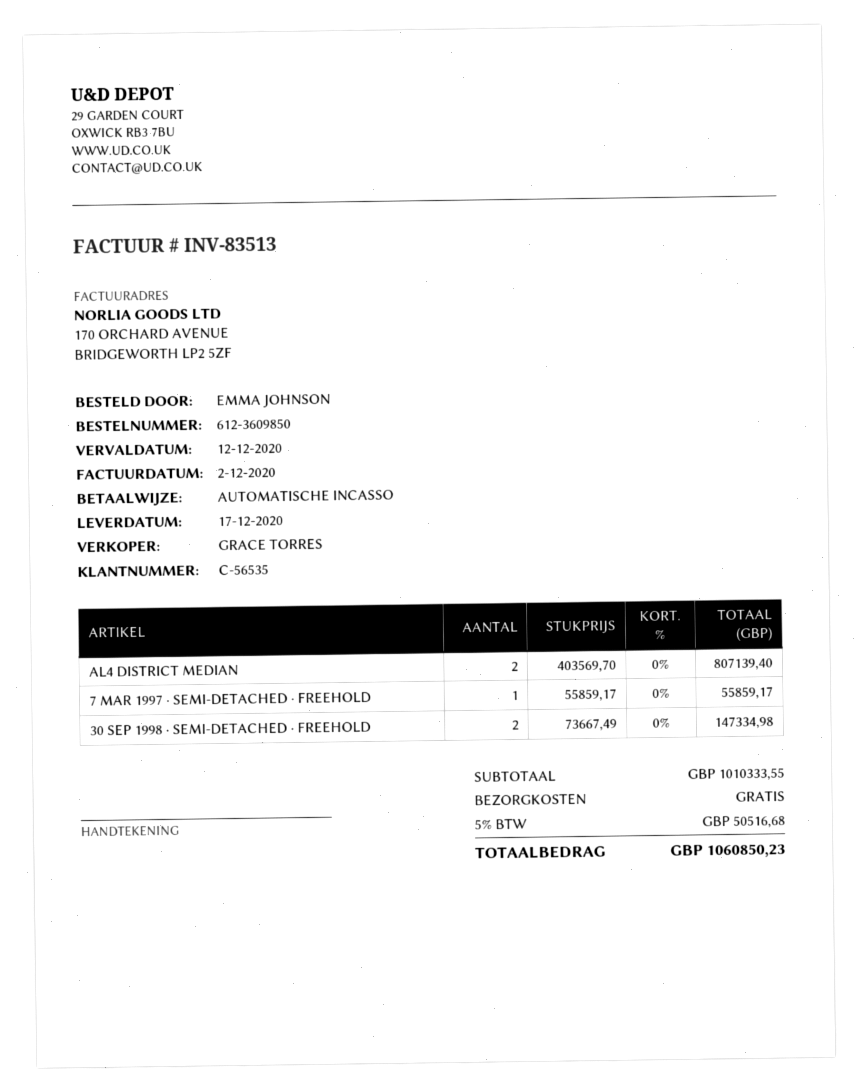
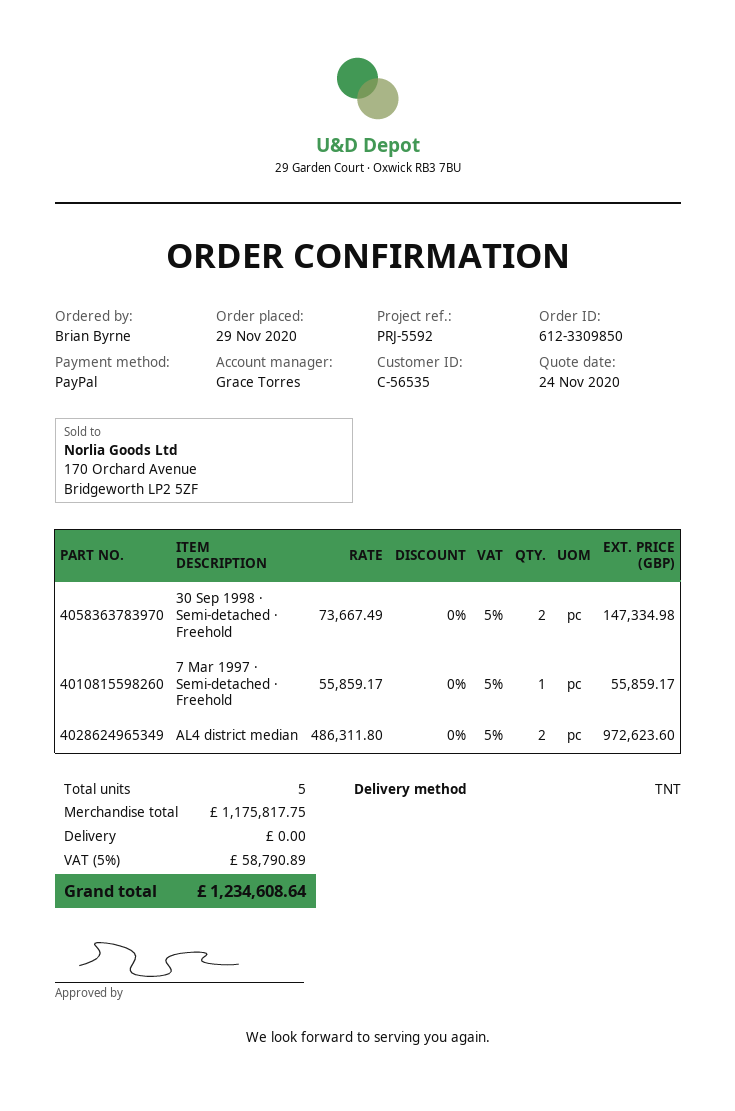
order number: 612-3609850 -> 612-3309850
ordered by: EMMA JOHNSON -> Brian Byrne
payment method: direct debit -> PayPal
AL4 DISTRICT MEDIAN: 2 x 403569.70 = 807139.40 -> 2 x 486311.80 = 972623.60
subtotal: 1010333.55 -> 1175817.75
tax: 5% = 50516.68 -> 5% = 58790.89
total: 1060850.23 -> 1234608.64

